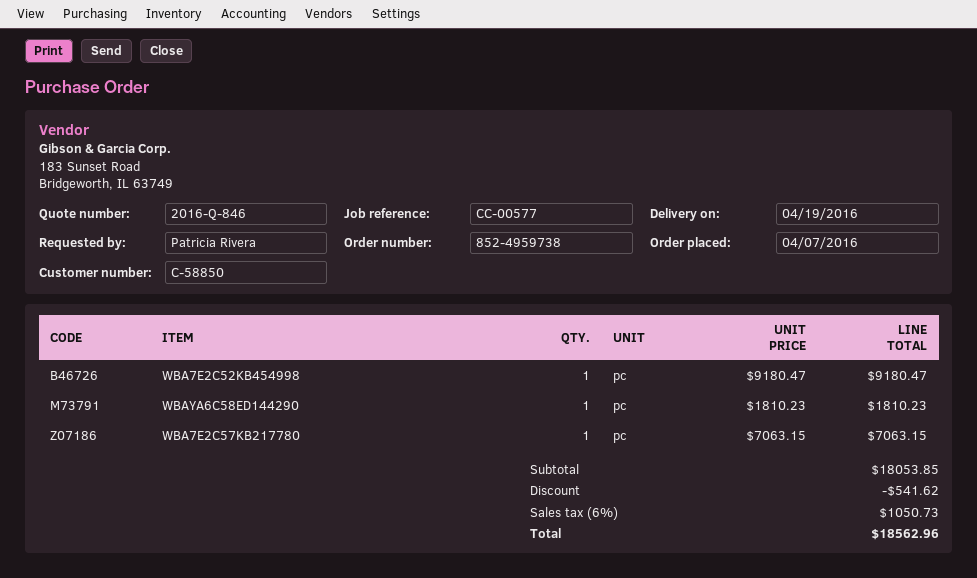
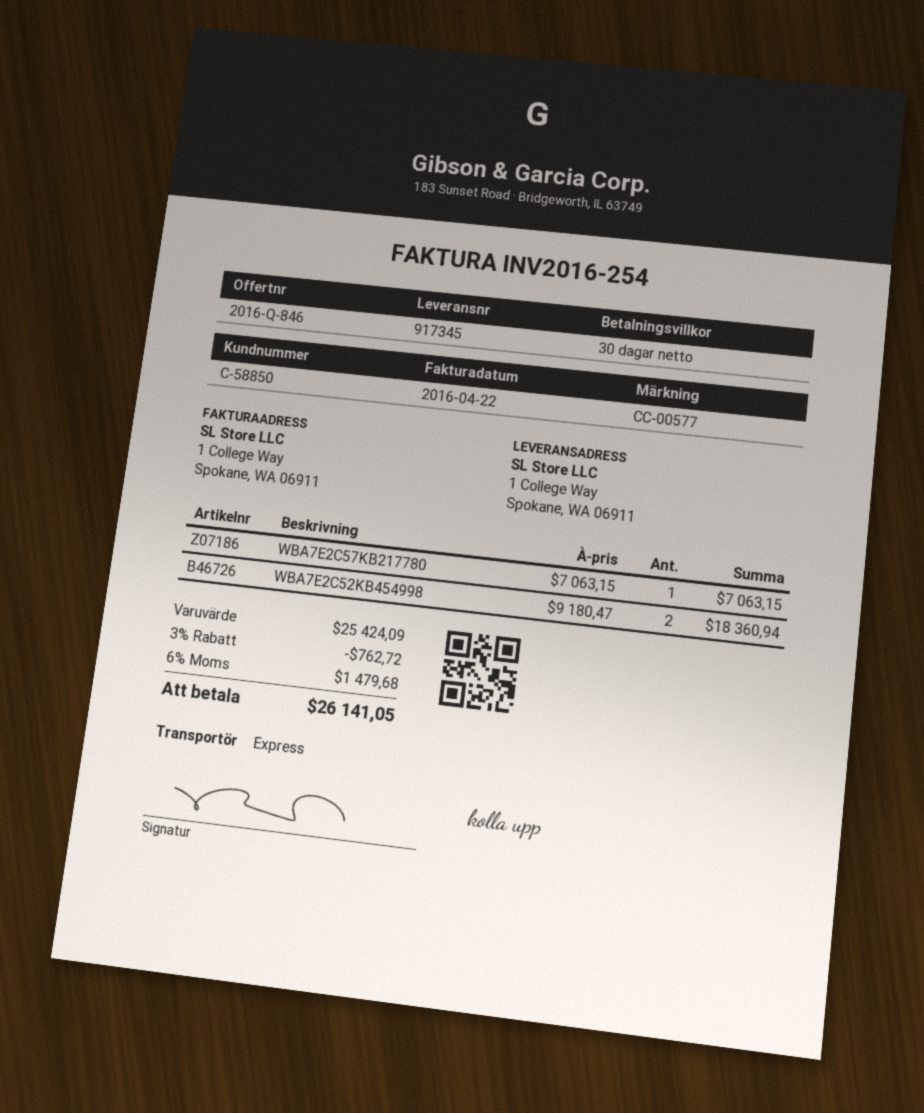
WBA7E2C52KB454998: 1 x 9180.47 = 9180.47 -> 2 x 9180.47 = 18360.94
WBAYA6C58ED144290: 1 x 1810.23 = 1810.23 -> none
subtotal: 18053.85 -> 25424.09
discount: 541.62 -> 762.72
tax: 6% = 1050.73 -> 6% = 1479.68
total: 18562.96 -> 26141.05

